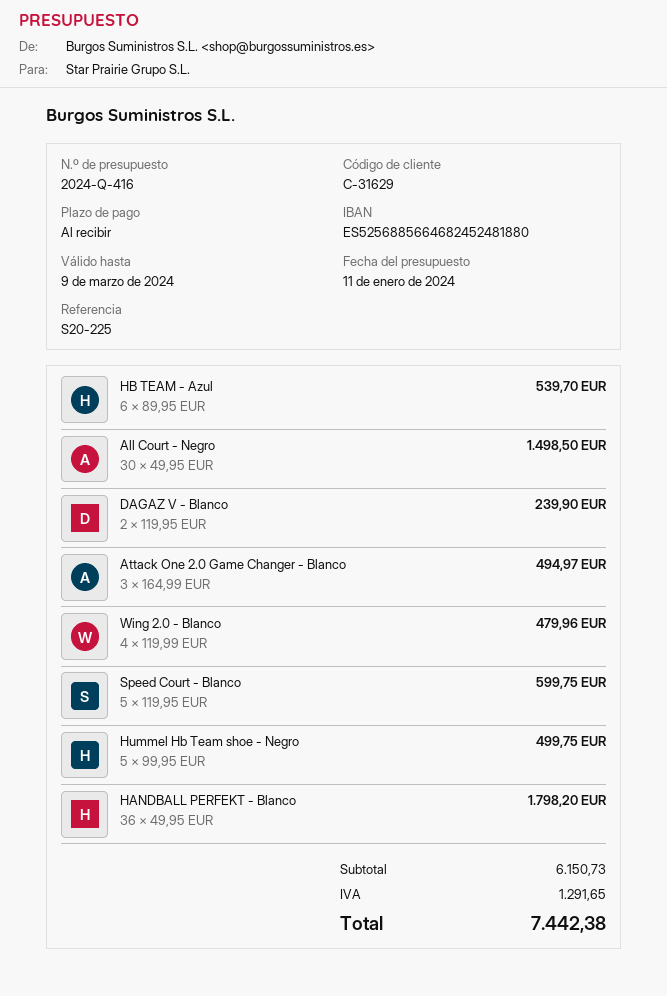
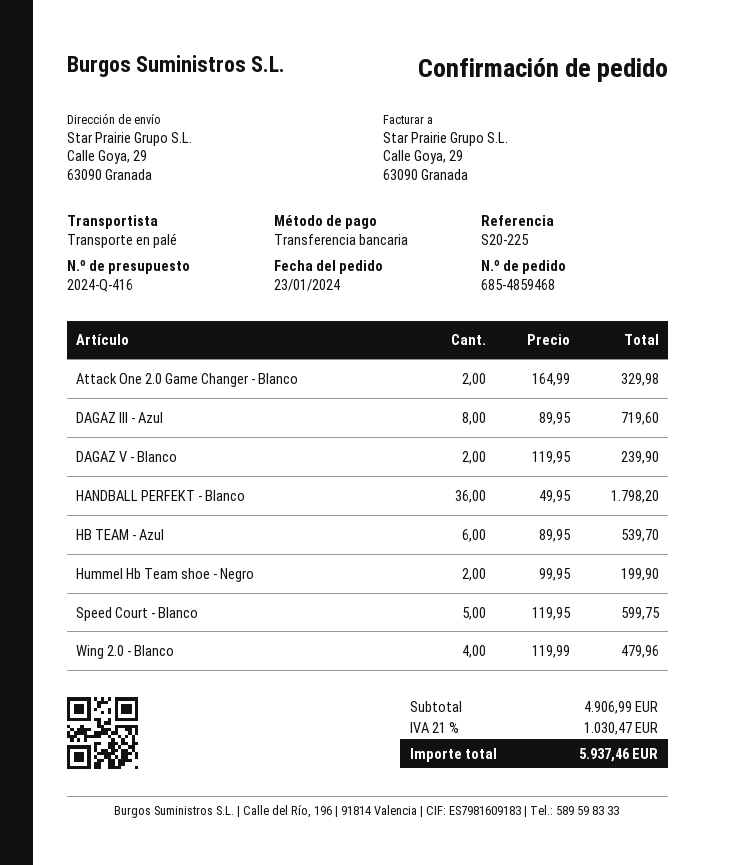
All Court - Negro: 30 x 49.95 = 1498.50 -> none
Attack One 2.0 Game Changer - Blanco: 3 x 164.99 = 494.97 -> 2 x 164.99 = 329.98
Hummel Hb Team shoe - Negro: 5 x 99.95 = 499.75 -> 2 x 99.95 = 199.90
DAGAZ III - Azul: none -> 8 x 89.95 = 719.60
subtotal: 6150.73 -> 4906.99
tax: 1291.65 -> 1030.47
total: 7442.38 -> 5937.46

